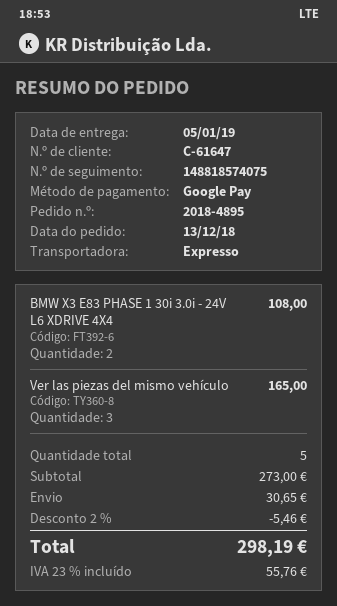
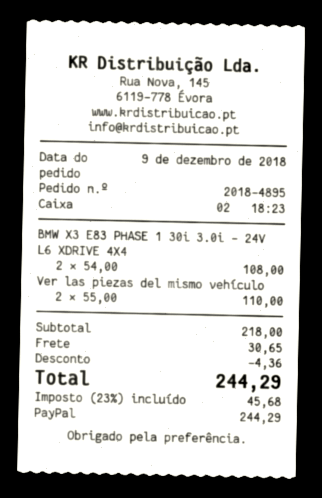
order date: 2018-12-13 -> 2018-12-09
payment method: Google Pay -> PayPal
Ver las piezas del mismo vehículo: 3 for 165.00 -> 2 for 110.00
subtotal: 273.00 -> 218.00
discount: 5.46 -> 4.36
tax: 23% = 55.76 -> 23% = 45.68
total: 298.19 -> 244.29

